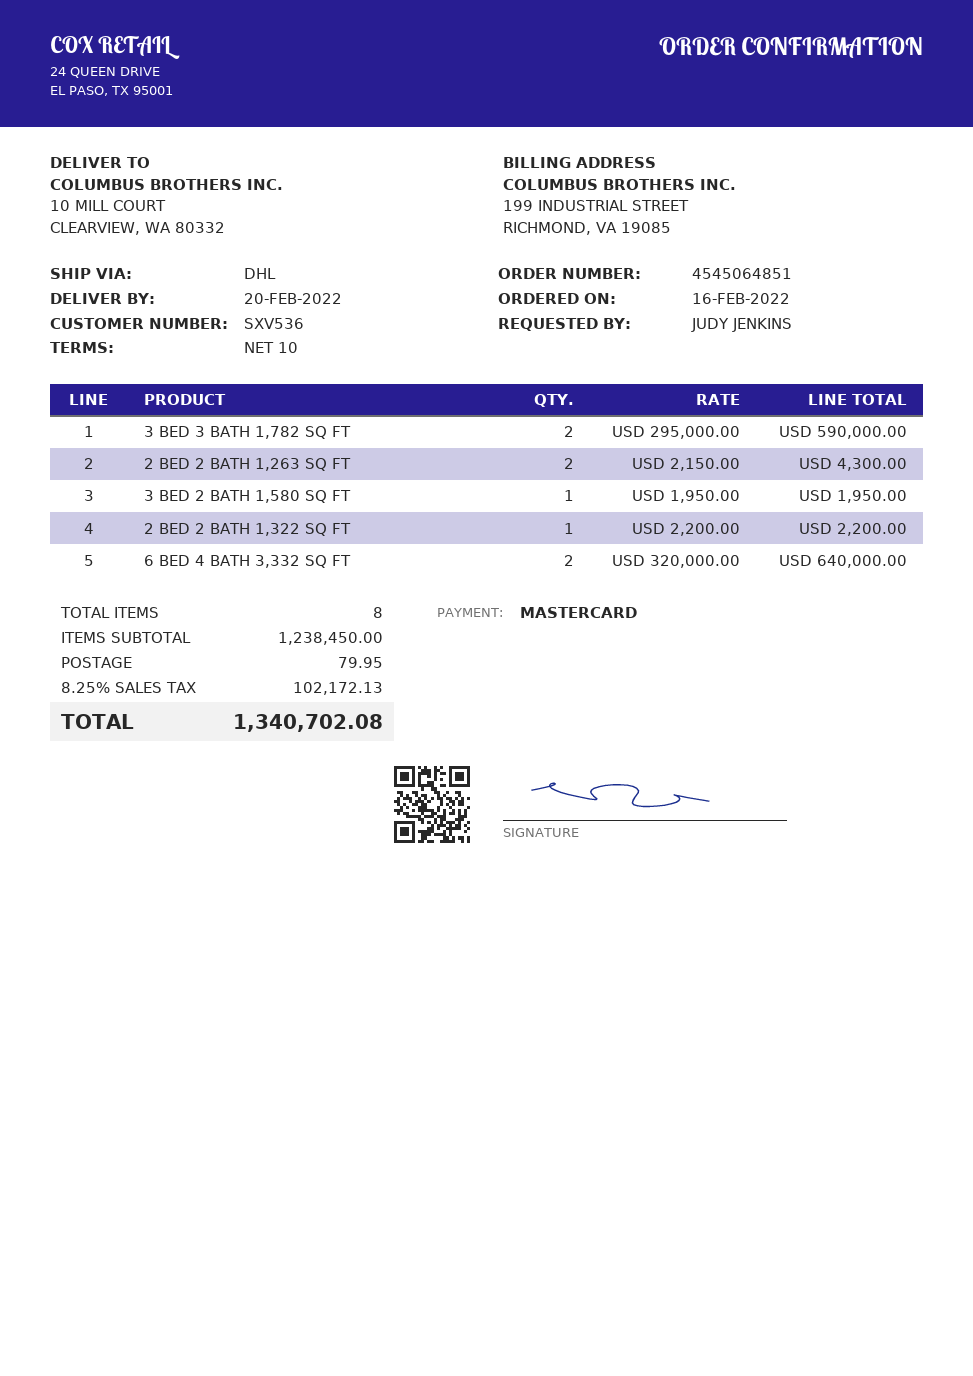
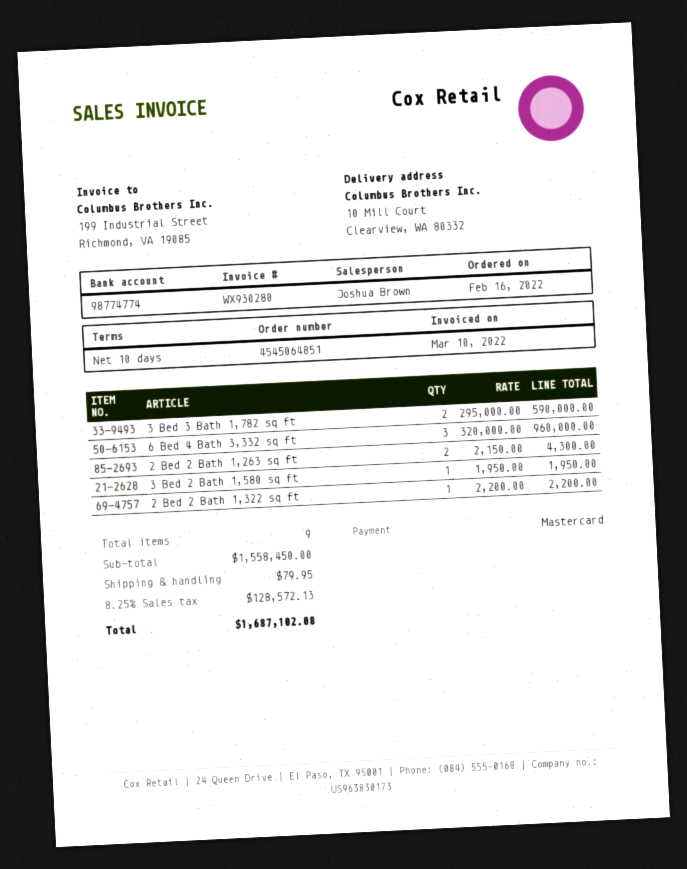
6 BED 4 BATH 3,332 SQ FT: 2 x 320000.00 = 640000.00 -> 3 x 320000.00 = 960000.00
total quantity: 8 -> 9
subtotal: 1238450.00 -> 1558450.00
tax: 8.25% = 102172.13 -> 8.25% = 128572.13
total: 1340702.08 -> 1687102.08

